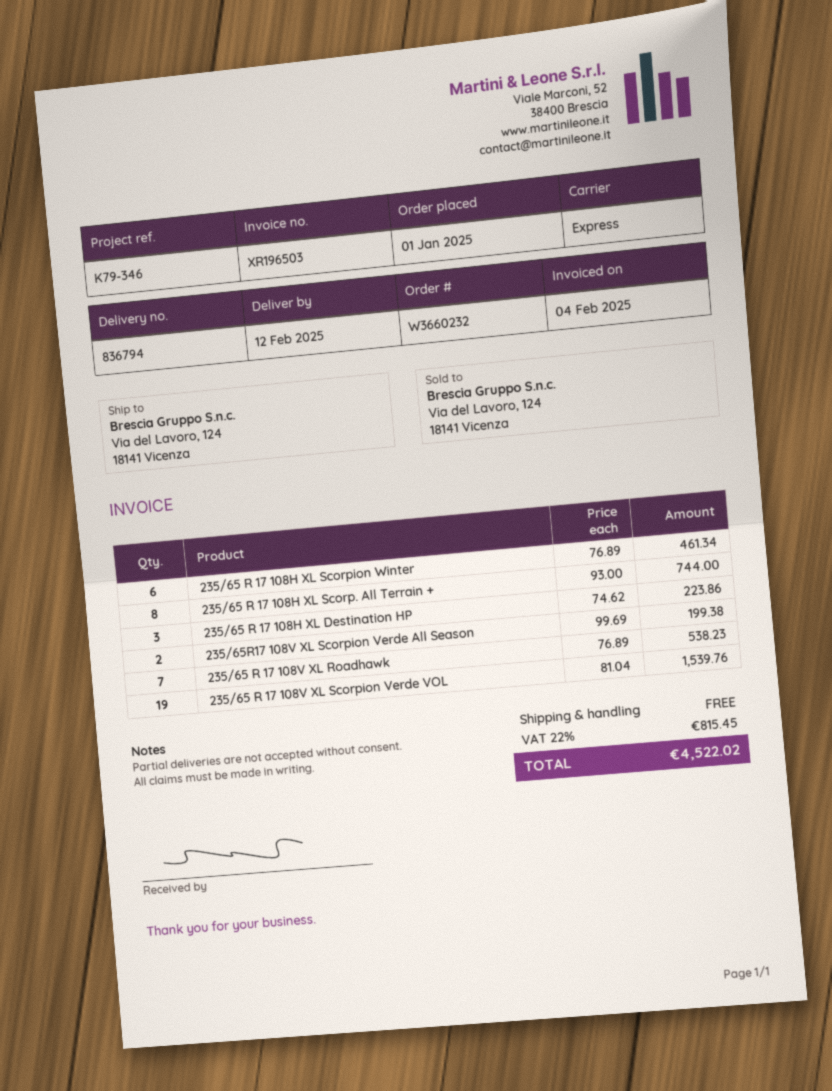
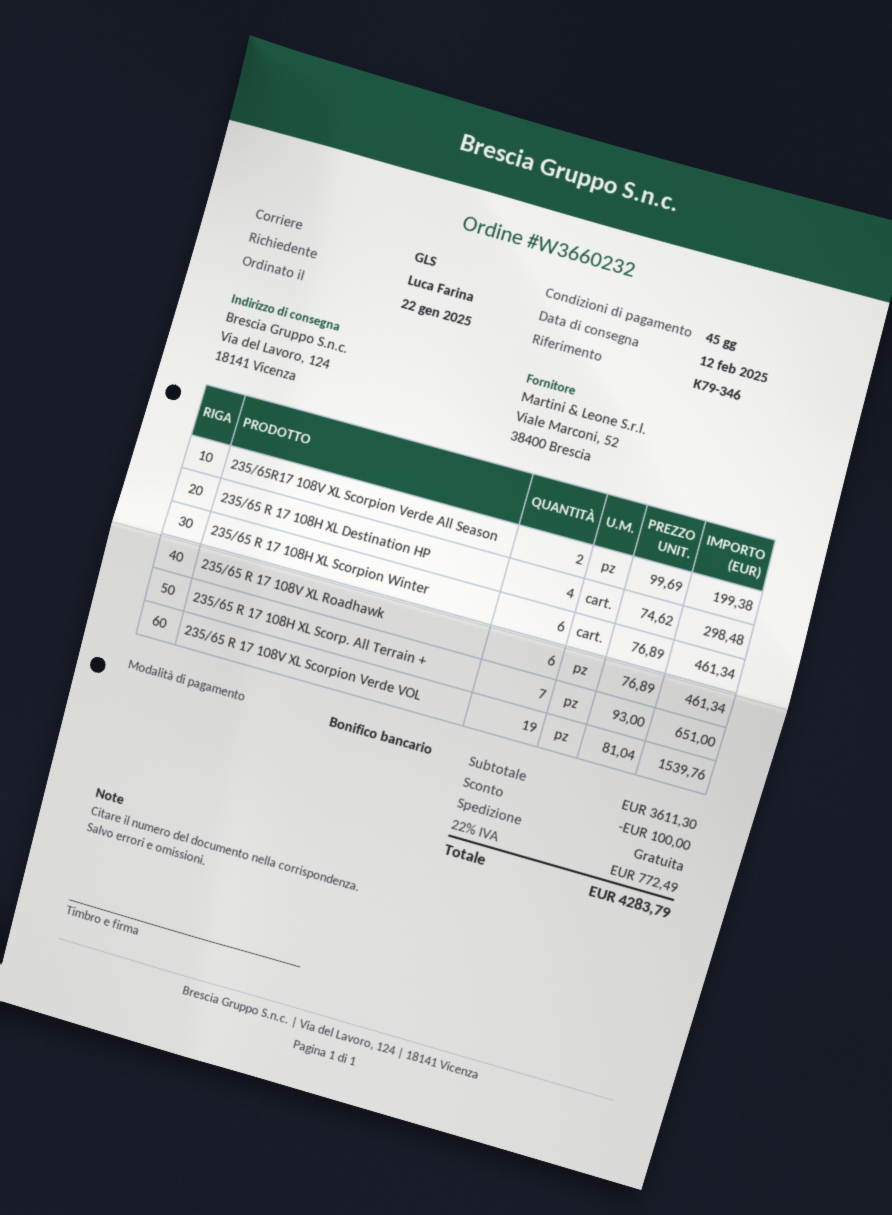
order date: 2025-01-01 -> 2025-01-22
shipping method: express -> GLS
235/65 R 17 108H XL Scorp. All Terrain +: 8 x 93.00 = 744.00 -> 7 x 93.00 = 651.00
235/65 R 17 108H XL Destination HP: 3 x 74.62 = 223.86 -> 4 x 74.62 = 298.48
235/65 R 17 108V XL Roadhawk: 7 x 76.89 = 538.23 -> 6 x 76.89 = 461.34
discount: none -> 100.00
tax: 22% = 815.45 -> 22% = 772.49
total: 4522.02 -> 4283.79

